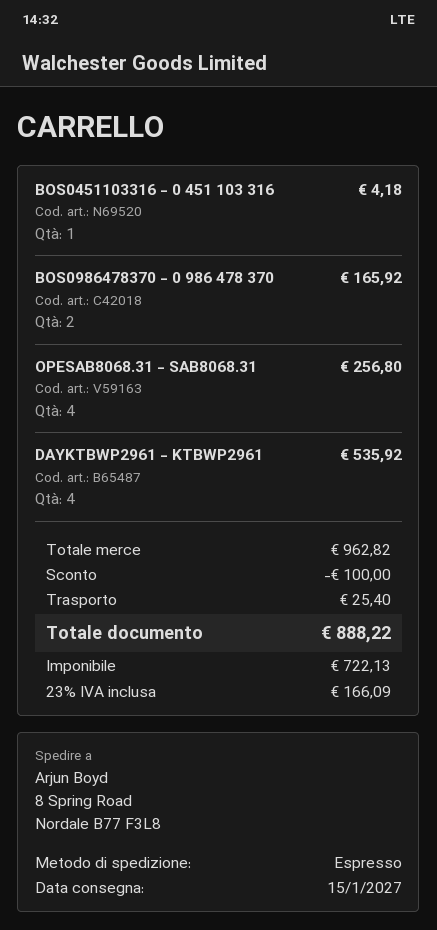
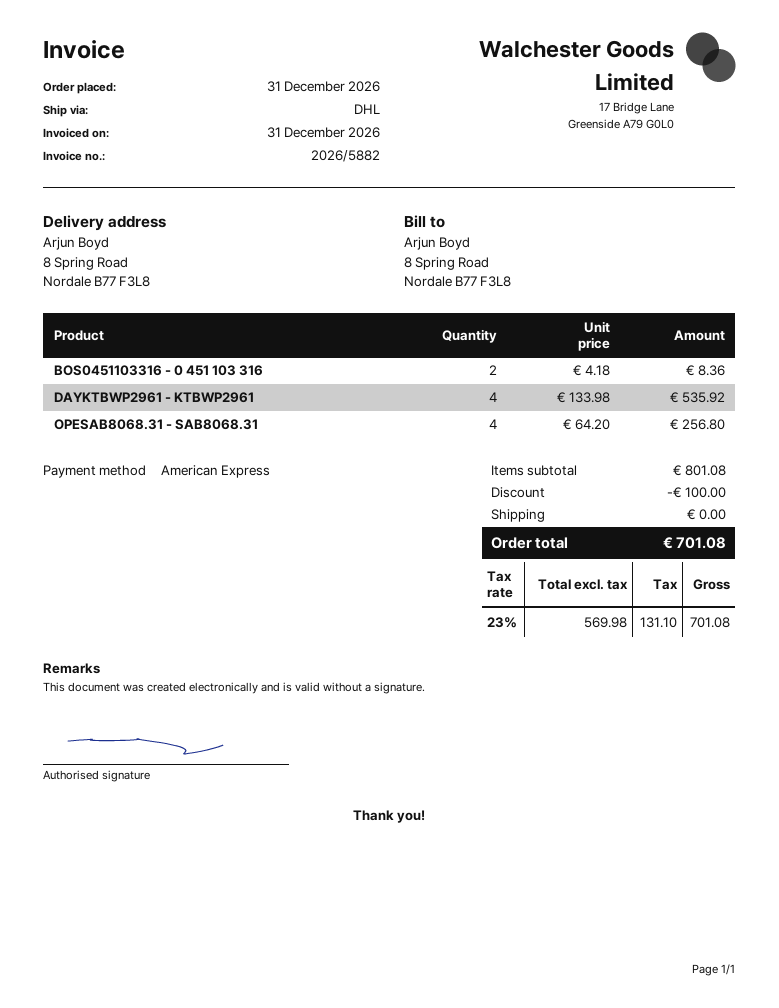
shipping method: express -> DHL
BOS0451103316 - 0 451 103 316: 1 for 4.18 -> 2 for 8.36
BOS0986478370 - 0 986 478 370: 2 for 165.92 -> none
subtotal: 962.82 -> 801.08
shipping: 25.40 -> 0.00
net: 722.13 -> 569.98
tax: 23% = 166.09 -> 23% = 131.10
total: 888.22 -> 701.08

